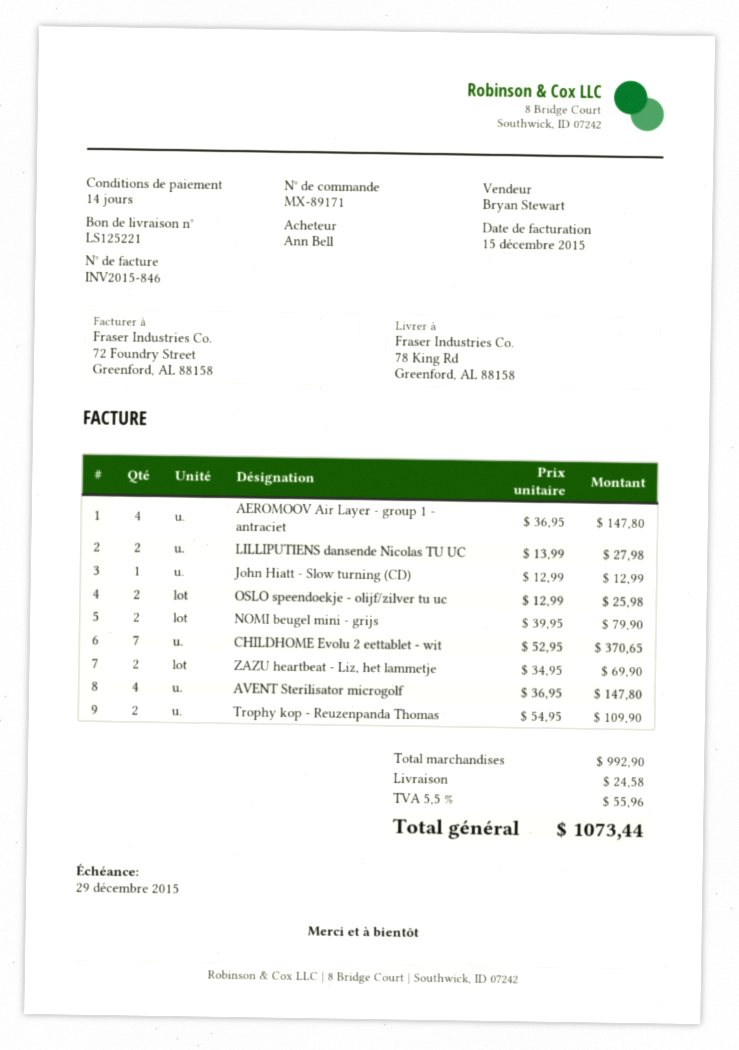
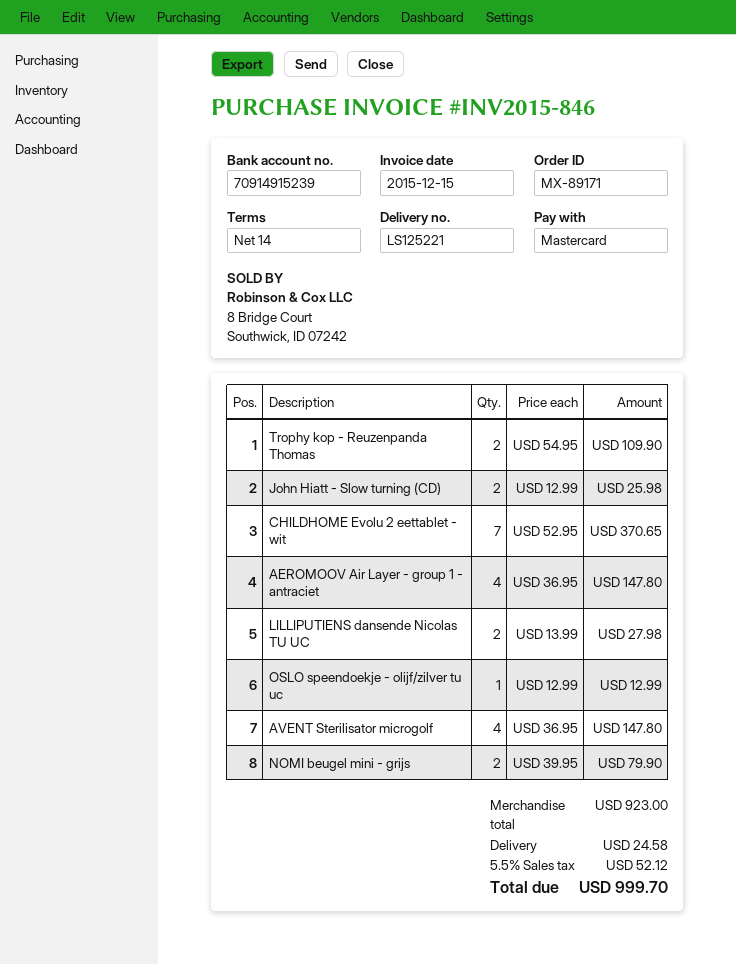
John Hiatt - Slow turning (CD): 1 x 12.99 = 12.99 -> 2 x 12.99 = 25.98
OSLO speendoekje - olijf/zilver tu uc: 2 x 12.99 = 25.98 -> 1 x 12.99 = 12.99
ZAZU heartbeat - Liz, het lammetje: 2 x 34.95 = 69.90 -> none
subtotal: 992.90 -> 923.00
tax: 5.5% = 55.96 -> 5.5% = 52.12
total: 1073.44 -> 999.70

